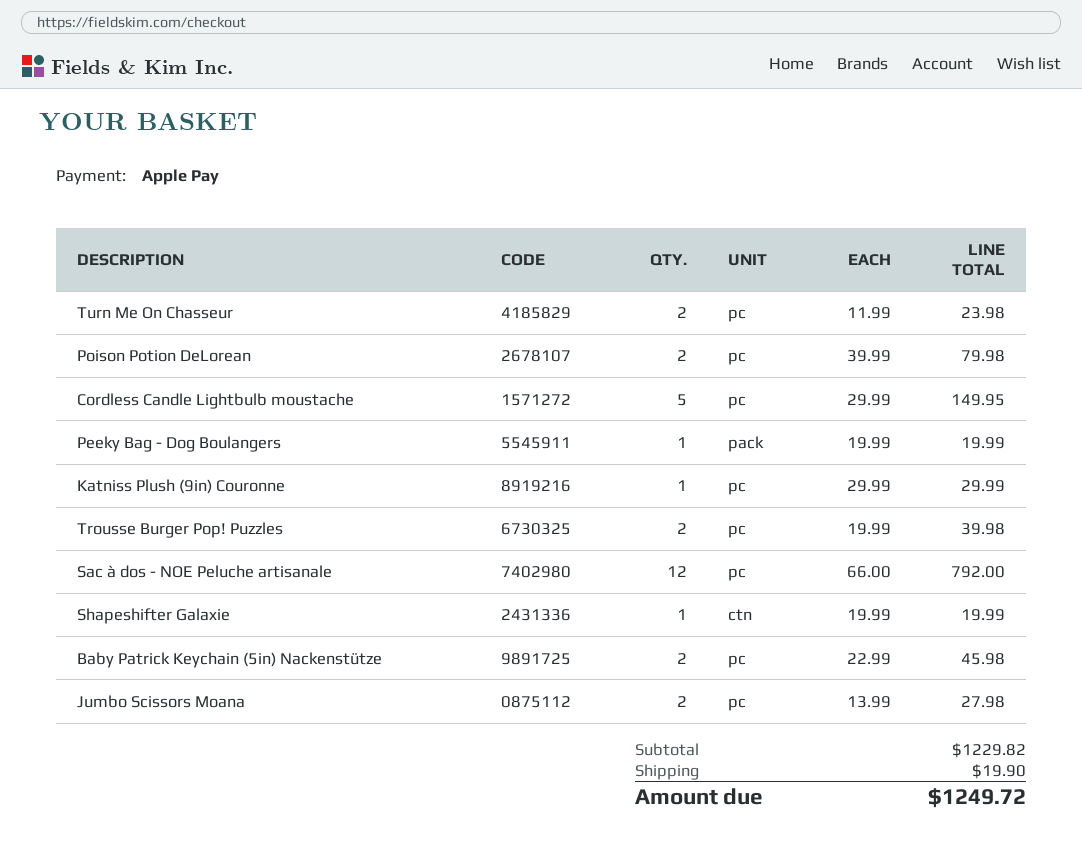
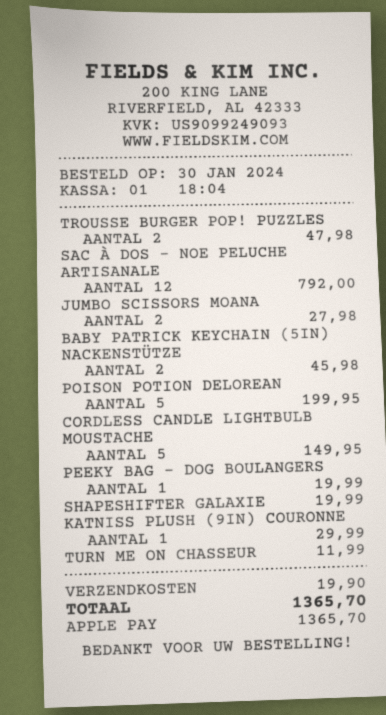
Turn Me On Chasseur: 2 for 23.98 -> 1 for 11.99
Poison Potion DeLorean: 2 for 79.98 -> 5 for 199.95
Trousse Burger Pop! Puzzles: 2 for 39.98 -> 2 for 47.98
total: 1249.72 -> 1365.70

